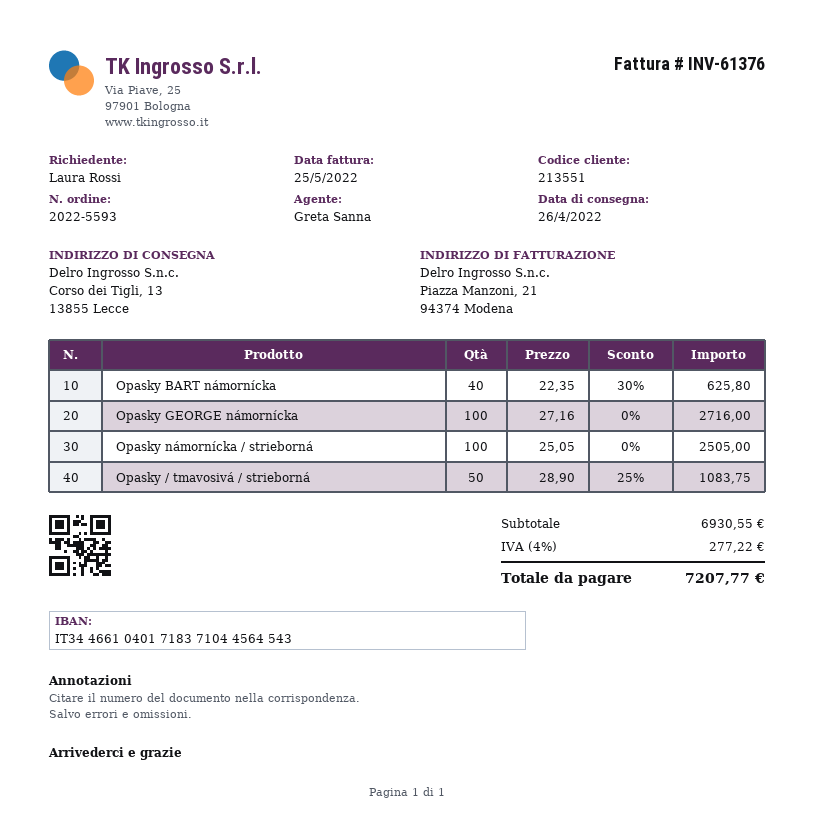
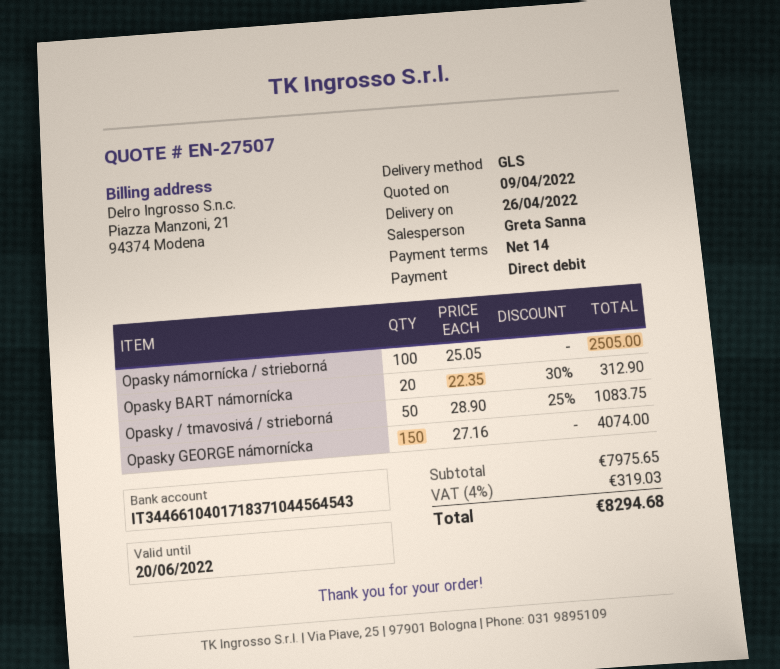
Opasky BART námornícka: 40 x 22.35 - 30% = 625.80 -> 20 x 22.35 - 30% = 312.90
Opasky GEORGE námornícka: 100 x 27.16 = 2716.00 -> 150 x 27.16 = 4074.00
subtotal: 6930.55 -> 7975.65
tax: 4% = 277.22 -> 4% = 319.03
total: 7207.77 -> 8294.68

